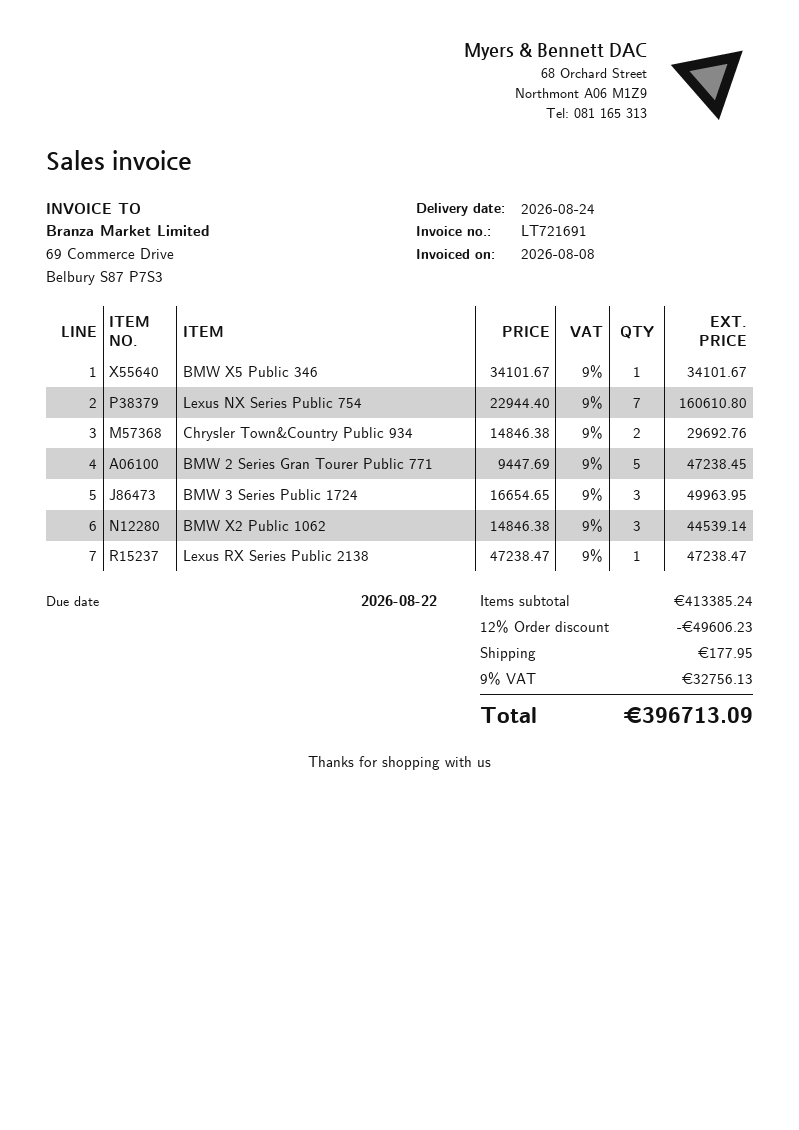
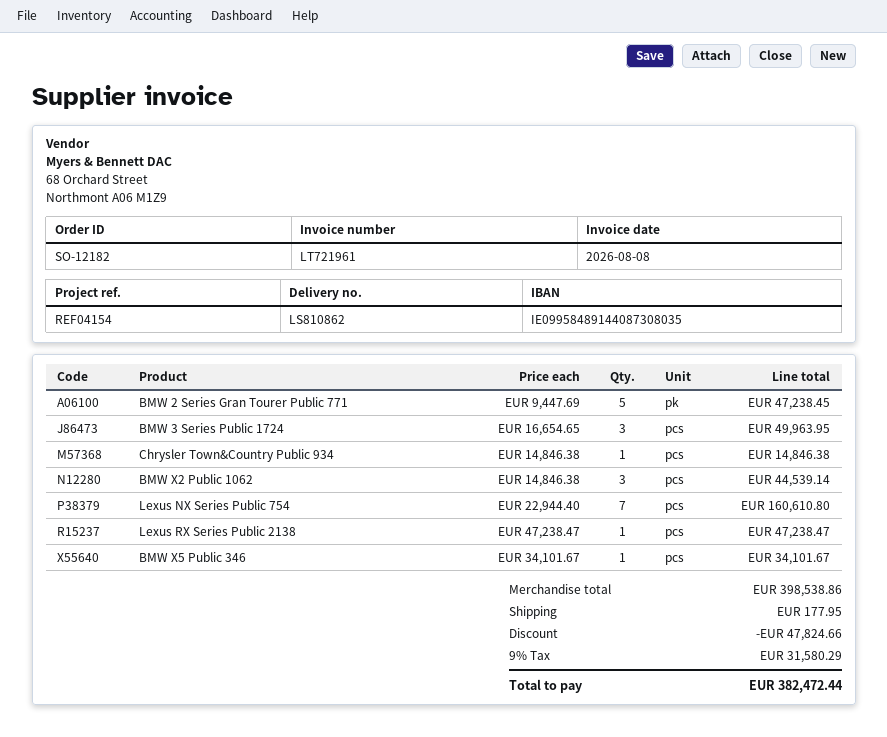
invoice number: LT721691 -> LT721961
Chrysler Town&Country Public 934: 2 x 14846.38 = 29692.76 -> 1 x 14846.38 = 14846.38
subtotal: 413385.24 -> 398538.86
discount: 49606.23 -> 47824.66
tax: 9% = 32756.13 -> 9% = 31580.29
total: 396713.09 -> 382472.44

